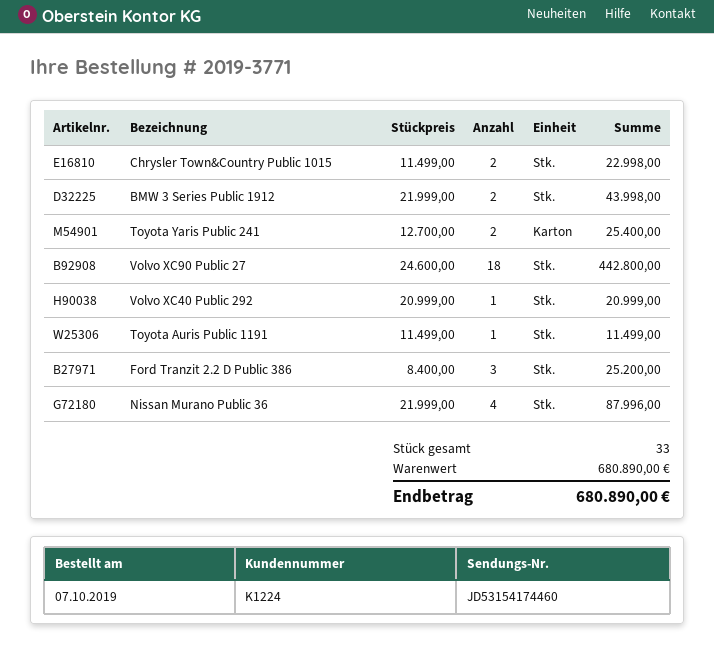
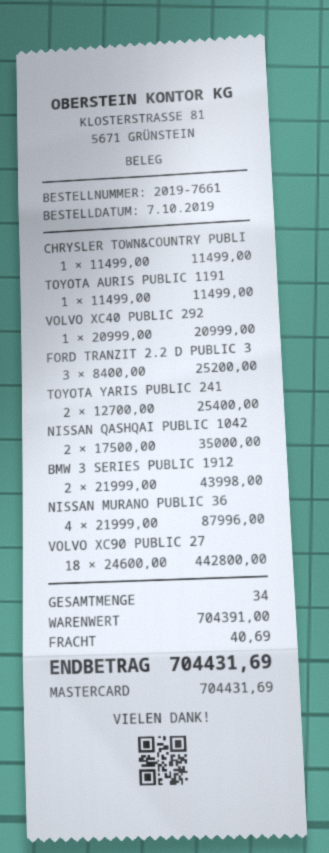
order number: 2019-3771 -> 2019-7661
Chrysler Town&Country Public 1015: 2 x 11499.00 = 22998.00 -> 1 x 11499.00 = 11499.00
NISSAN QASHQAI PUBLIC 1042: none -> 2 x 17500.00 = 35000.00
total quantity: 33 -> 34
subtotal: 680890.00 -> 704391.00
shipping: none -> 40.69
total: 680890.00 -> 704431.69

